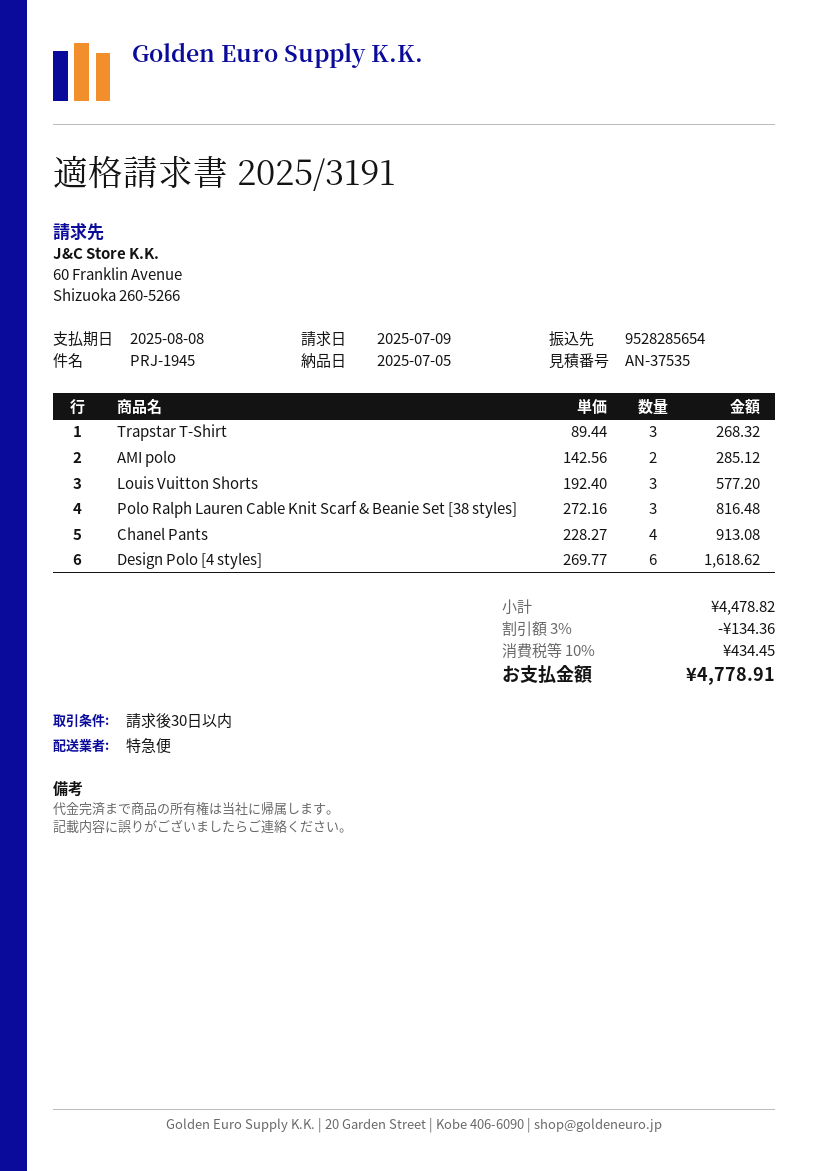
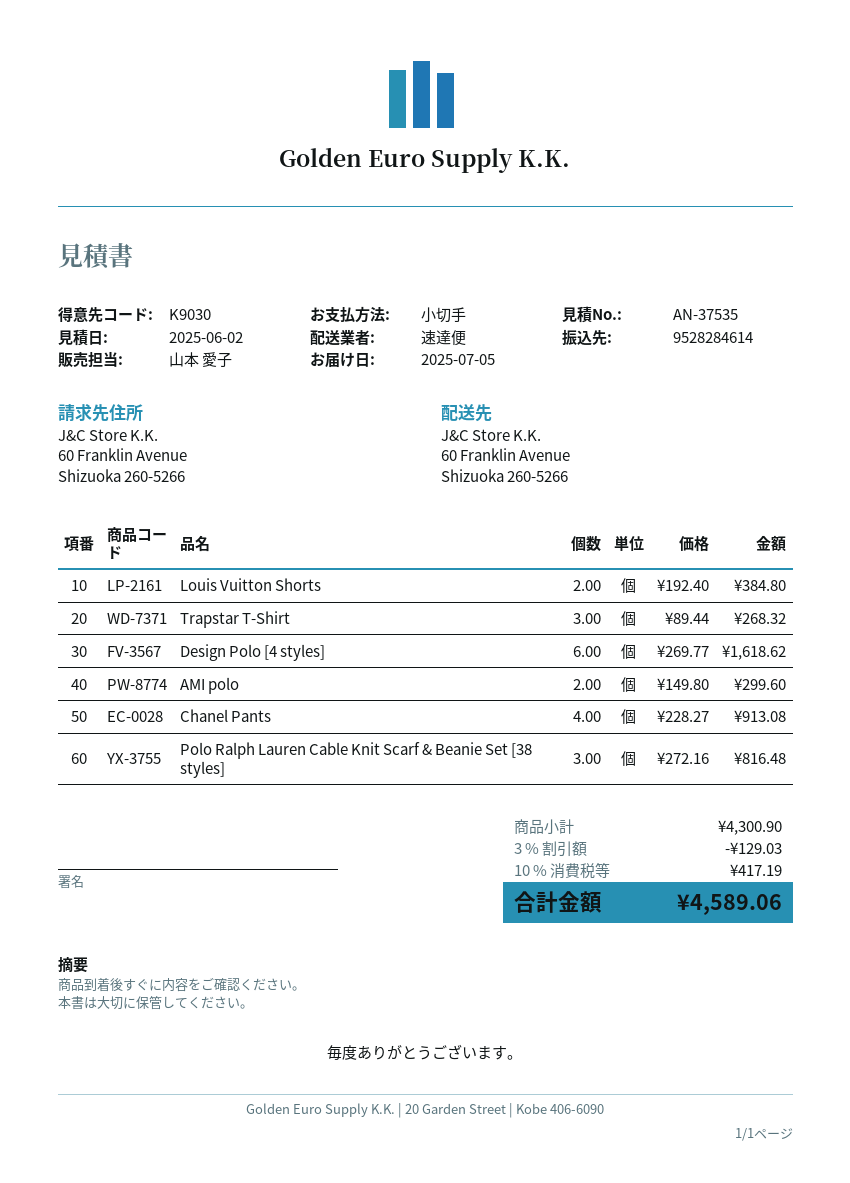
bank account: 9528285654 -> 9528284614
AMI polo: 2 x 142.56 = 285.12 -> 2 x 149.80 = 299.60
Louis Vuitton Shorts: 3 x 192.40 = 577.20 -> 2 x 192.40 = 384.80
subtotal: 4478.82 -> 4300.90
discount: 3% = 134.36 -> 3% = 129.03
tax: 10% = 434.45 -> 10% = 417.19
total: 4778.91 -> 4589.06

